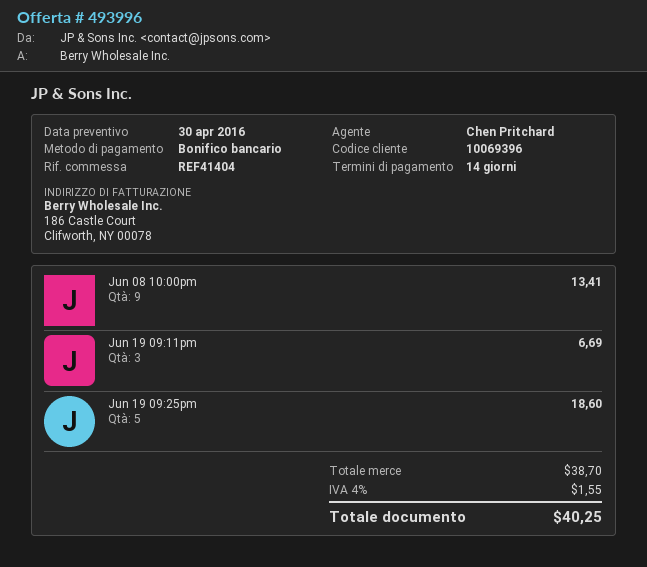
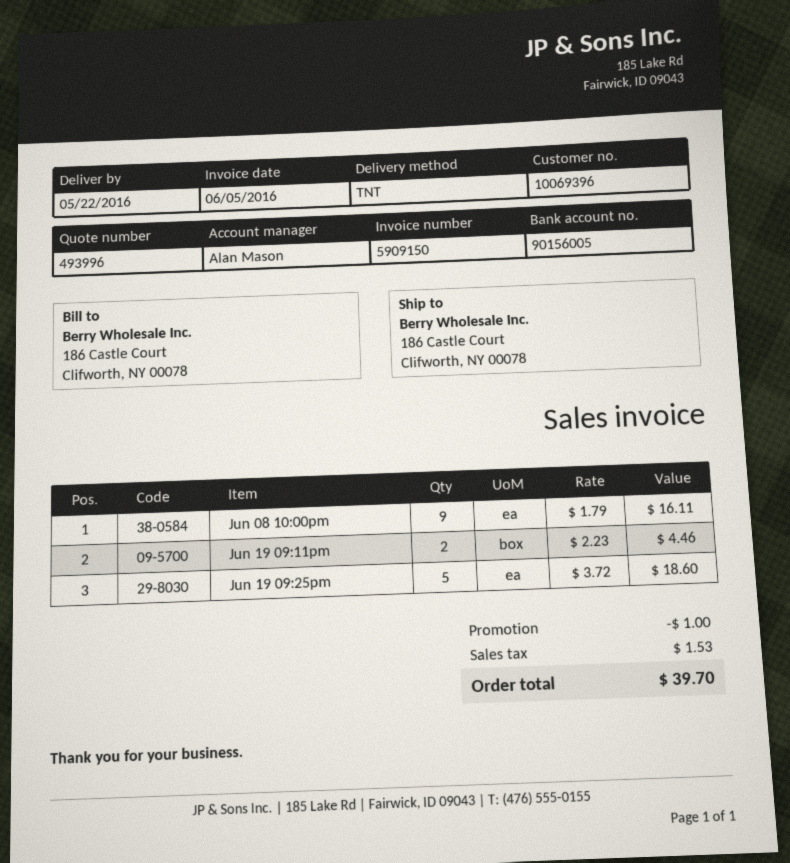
sales rep: Chen Pritchard -> Alan Mason
Jun 08 10:00pm: 9 for 13.41 -> 9 for 16.11
Jun 19 09:11pm: 3 for 6.69 -> 2 for 4.46
discount: none -> 1.00
tax: 1.55 -> 1.53
total: 40.25 -> 39.70

